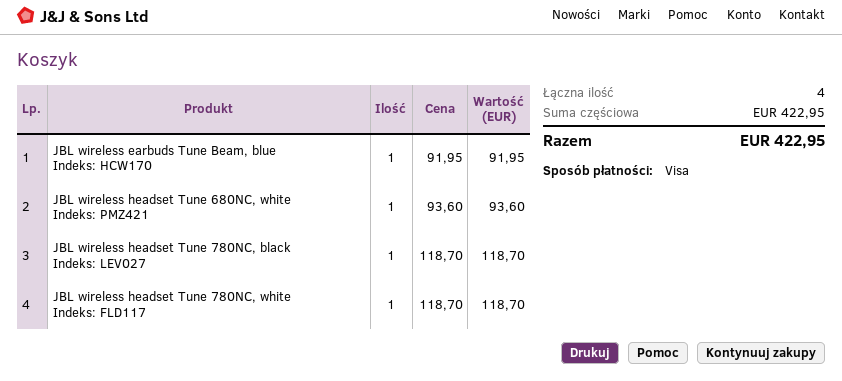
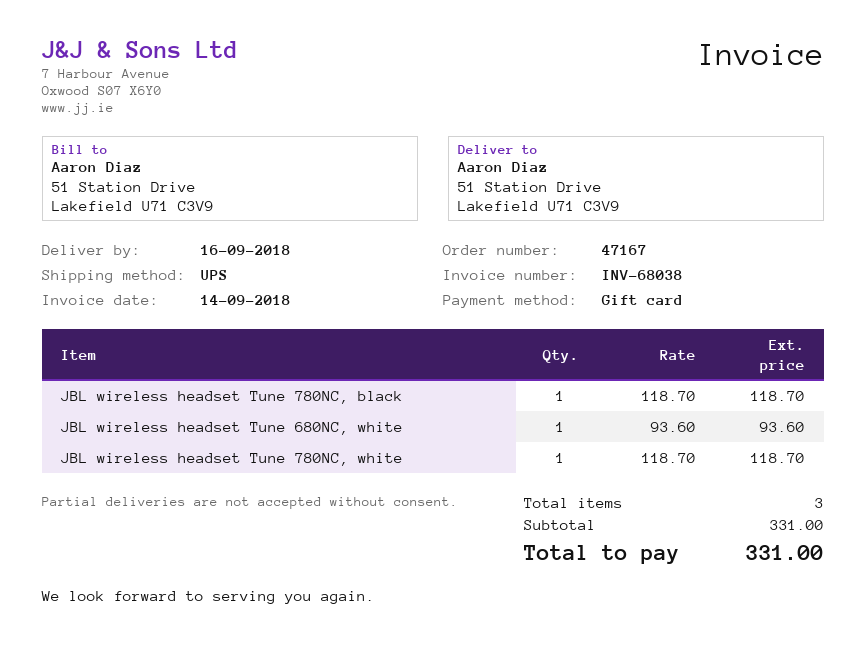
payment method: Visa -> gift card
JBL wireless earbuds Tune Beam, blue: 1 x 91.95 = 91.95 -> none
total quantity: 4 -> 3
subtotal: 422.95 -> 331.00
total: 422.95 -> 331.00

